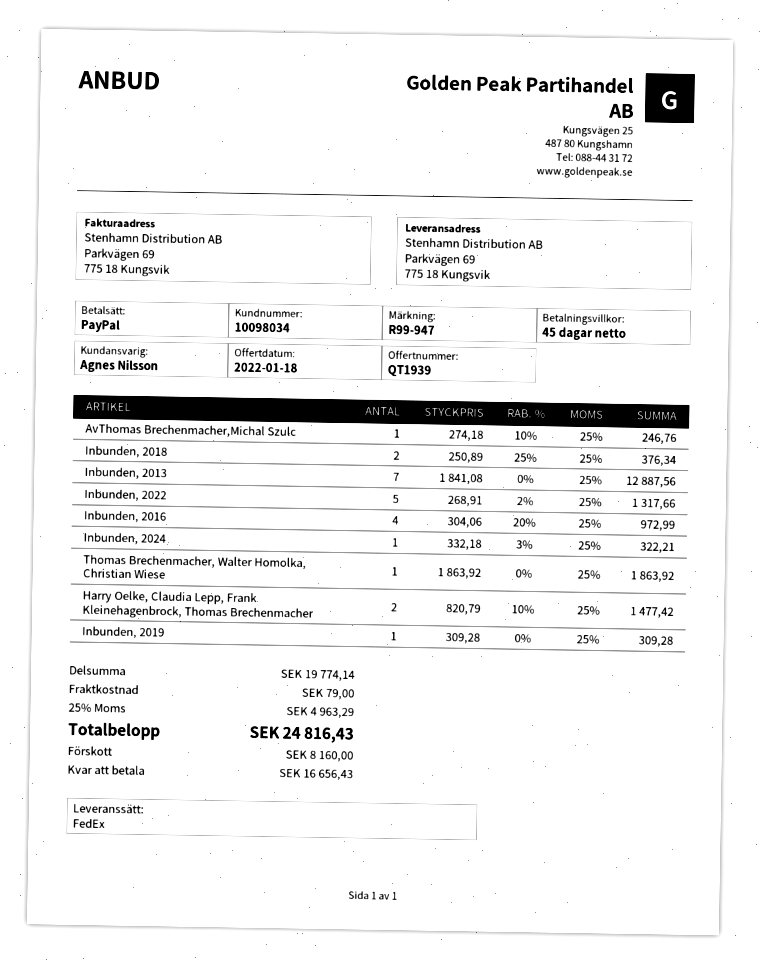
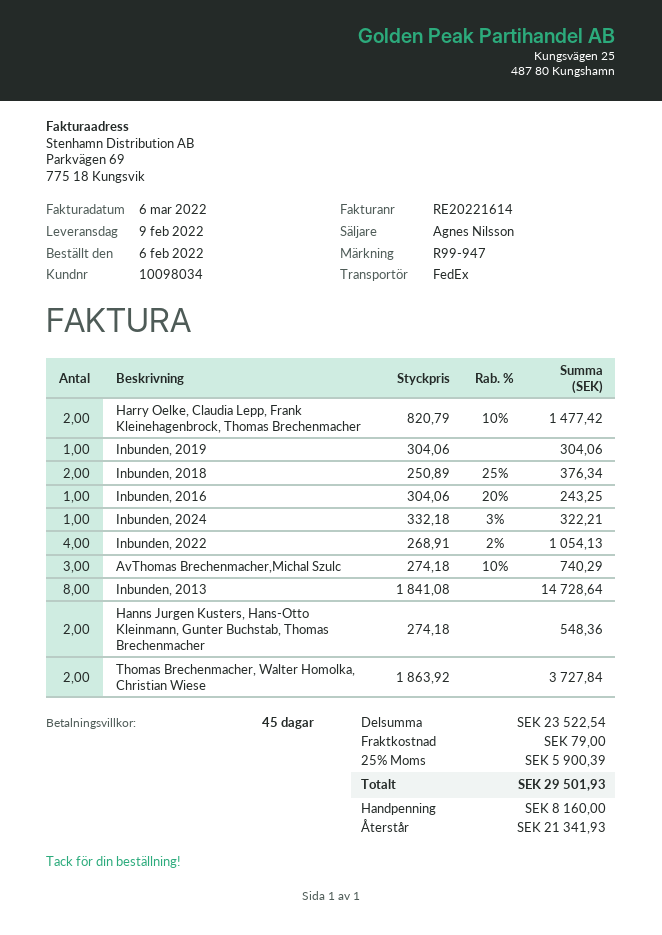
AvThomas Brechenmacher,Michal Szulc: 1 x 274.18 - 10% = 246.76 -> 3 x 274.18 - 10% = 740.29
Inbunden, 2013: 7 x 1841.08 = 12887.56 -> 8 x 1841.08 = 14728.64
Inbunden, 2022: 5 x 268.91 - 2% = 1317.66 -> 4 x 268.91 - 2% = 1054.13
Inbunden, 2016: 4 x 304.06 - 20% = 972.99 -> 1 x 304.06 - 20% = 243.25
Thomas Brechenmacher, Walter Homolka, Christian Wiese: 1 x 1863.92 = 1863.92 -> 2 x 1863.92 = 3727.84
Inbunden, 2019: 1 x 309.28 = 309.28 -> 1 x 304.06 = 304.06
Hanns Jurgen Kusters, Hans-Otto Kleinmann, Gunter Buchstab, Thomas Brechenmacher: none -> 2 x 274.18 = 548.36
subtotal: 19774.14 -> 23522.54
tax: 25% = 4963.29 -> 25% = 5900.39
total: 24816.43 -> 29501.93
balance: 16656.43 -> 21341.93

